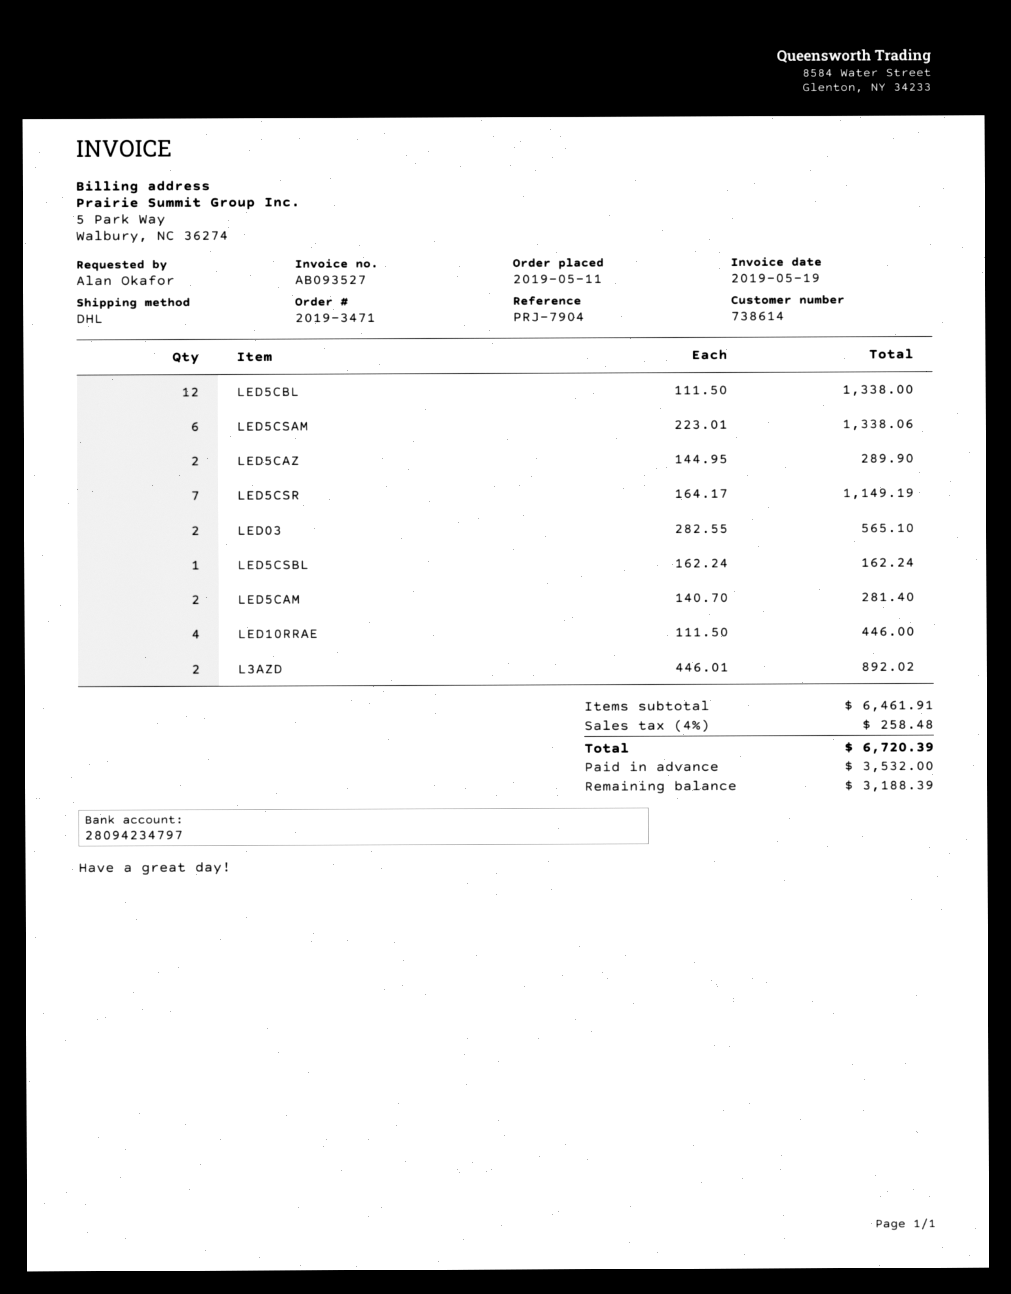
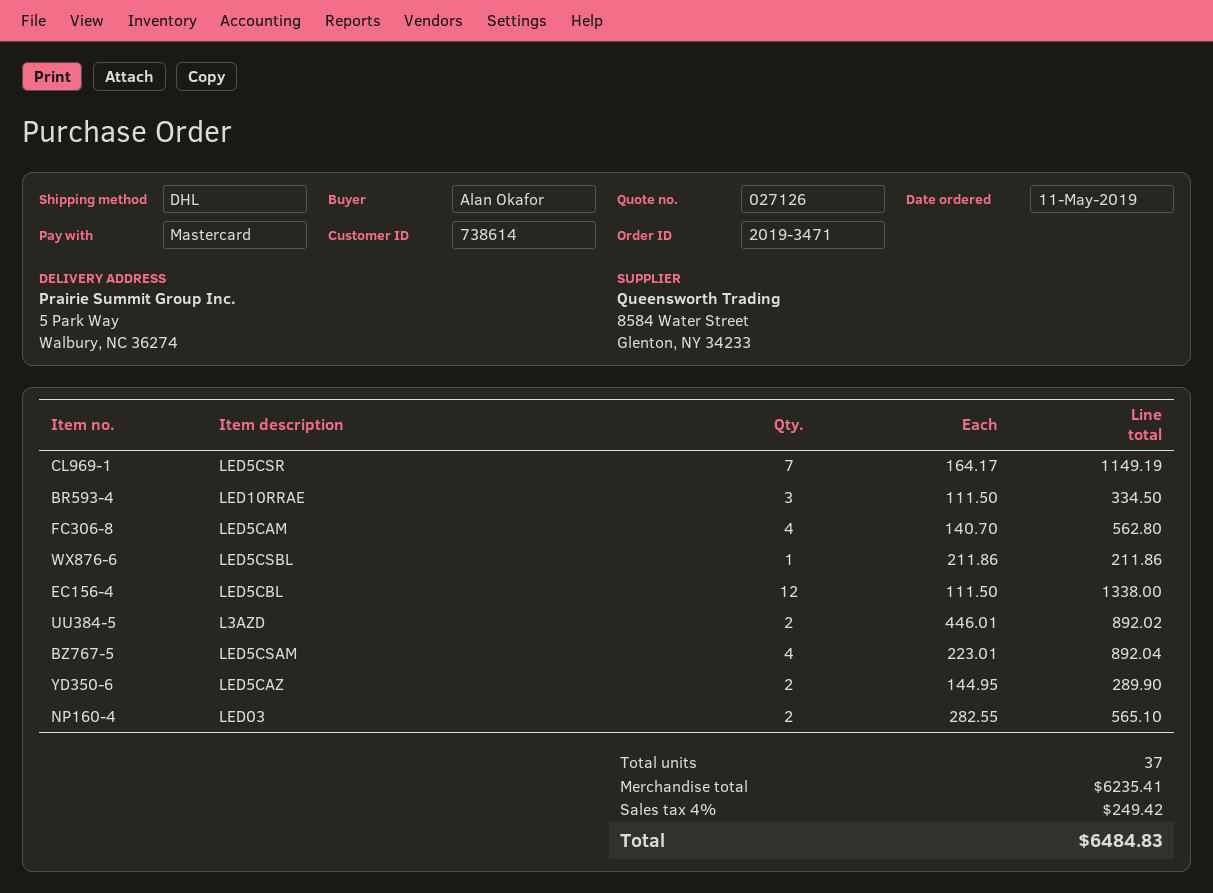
LED5CSAM: 6 x 223.01 = 1338.06 -> 4 x 223.01 = 892.04
LED5CSBL: 1 x 162.24 = 162.24 -> 1 x 211.86 = 211.86
LED5CAM: 2 x 140.70 = 281.40 -> 4 x 140.70 = 562.80
LED10RRAE: 4 x 111.50 = 446.00 -> 3 x 111.50 = 334.50
subtotal: 6461.91 -> 6235.41
tax: 4% = 258.48 -> 4% = 249.42
total: 6720.39 -> 6484.83

